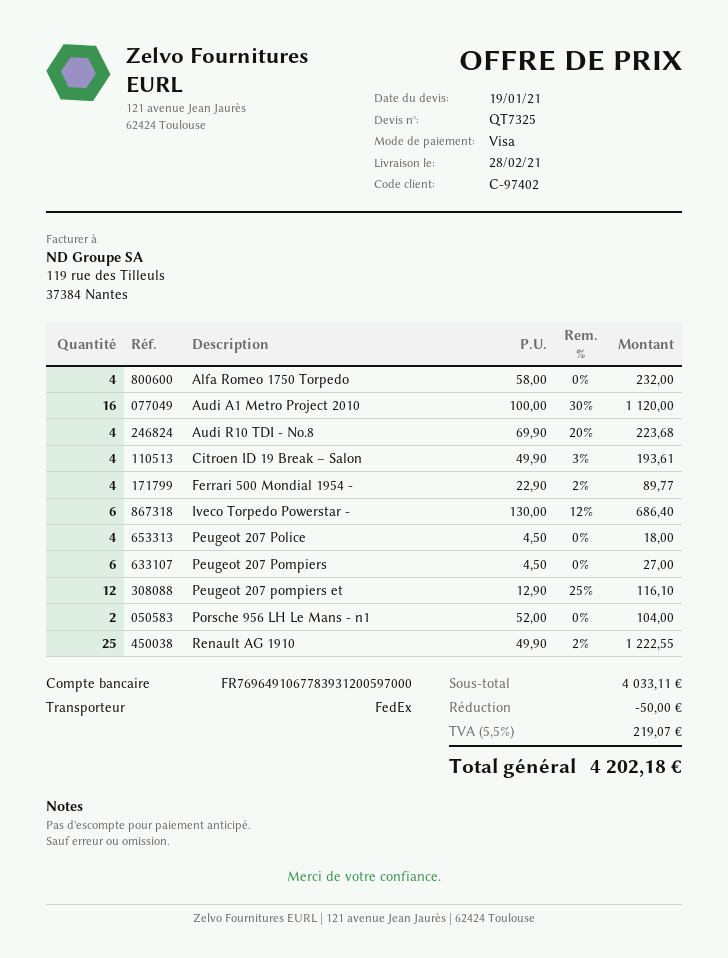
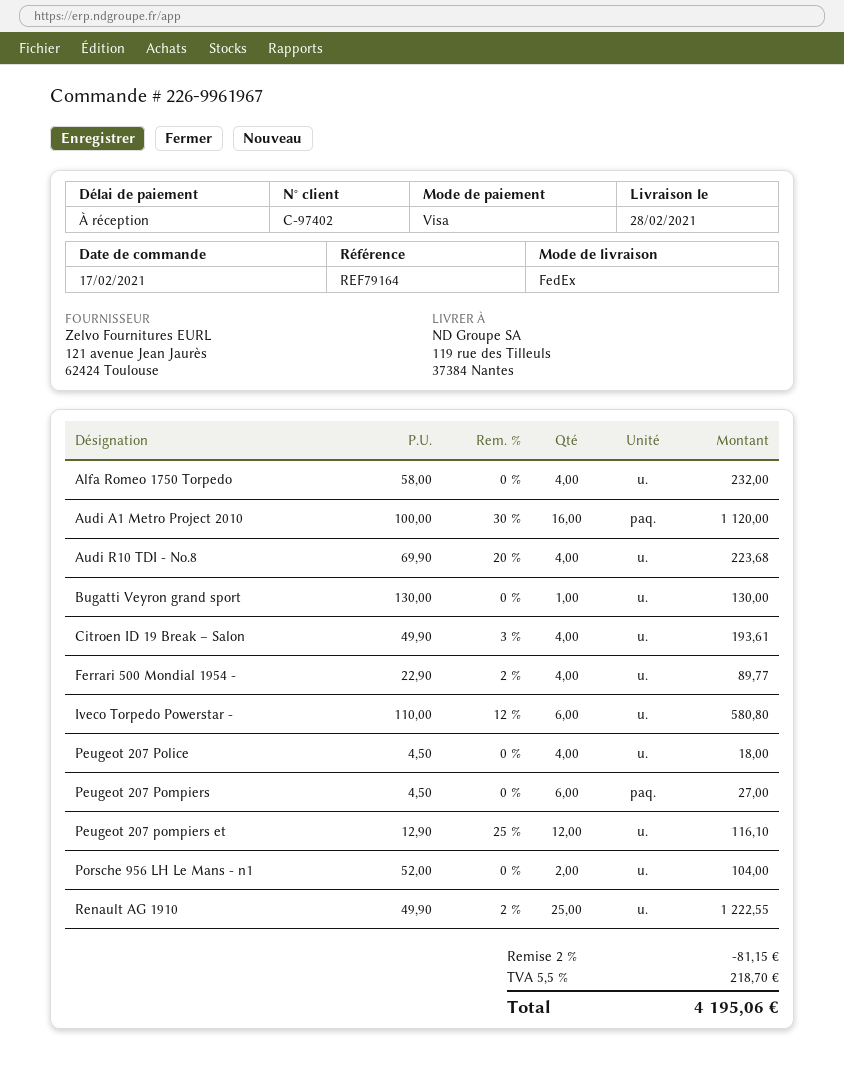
Iveco Torpedo Powerstar -: 6 x 130.00 - 12% = 686.40 -> 6 x 110.00 - 12% = 580.80
Bugatti Veyron grand sport: none -> 1 x 130.00 = 130.00
discount: 50.00 -> 81.15
tax: 5.5% = 219.07 -> 5.5% = 218.70
total: 4202.18 -> 4195.06

